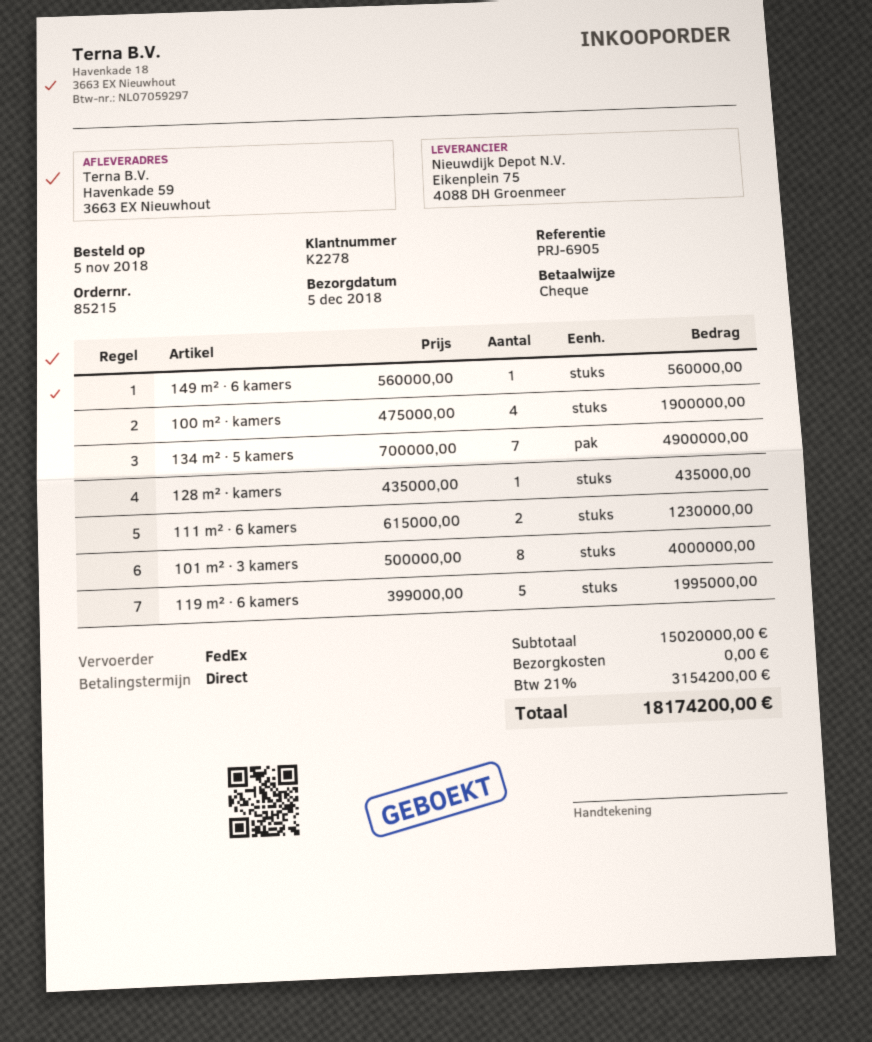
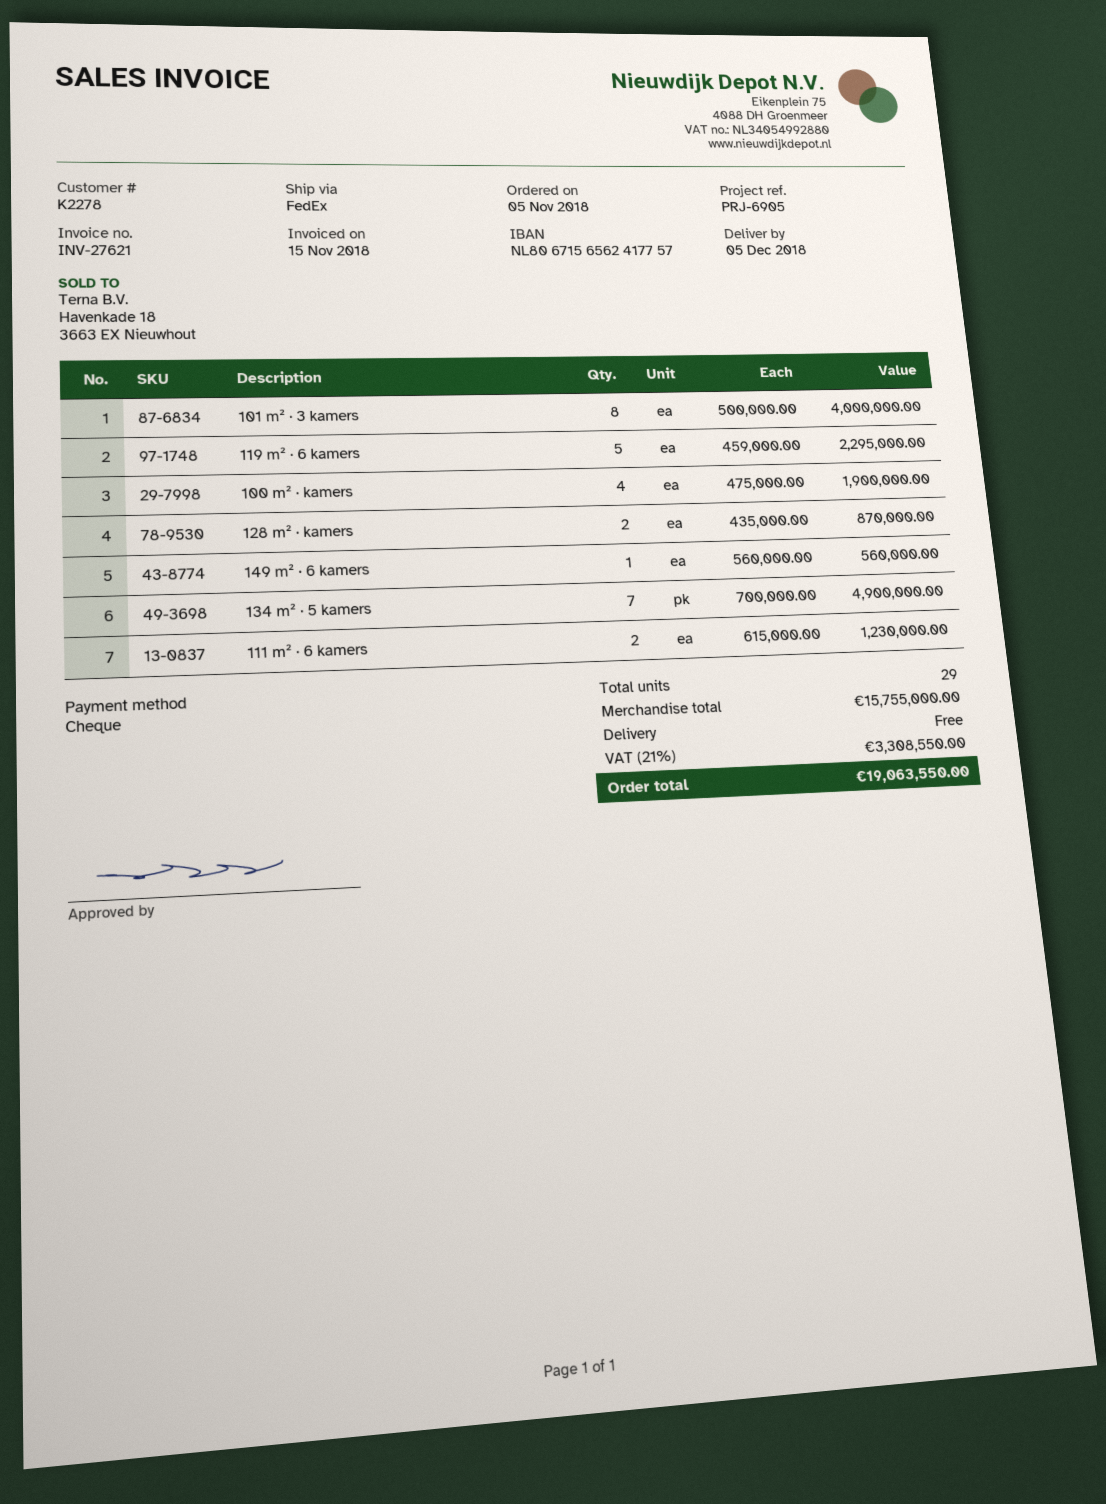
128 m² · kamers: 1 x 435000.00 = 435000.00 -> 2 x 435000.00 = 870000.00
119 m² · 6 kamers: 5 x 399000.00 = 1995000.00 -> 5 x 459000.00 = 2295000.00
subtotal: 15020000.00 -> 15755000.00
tax: 21% = 3154200.00 -> 21% = 3308550.00
total: 18174200.00 -> 19063550.00

